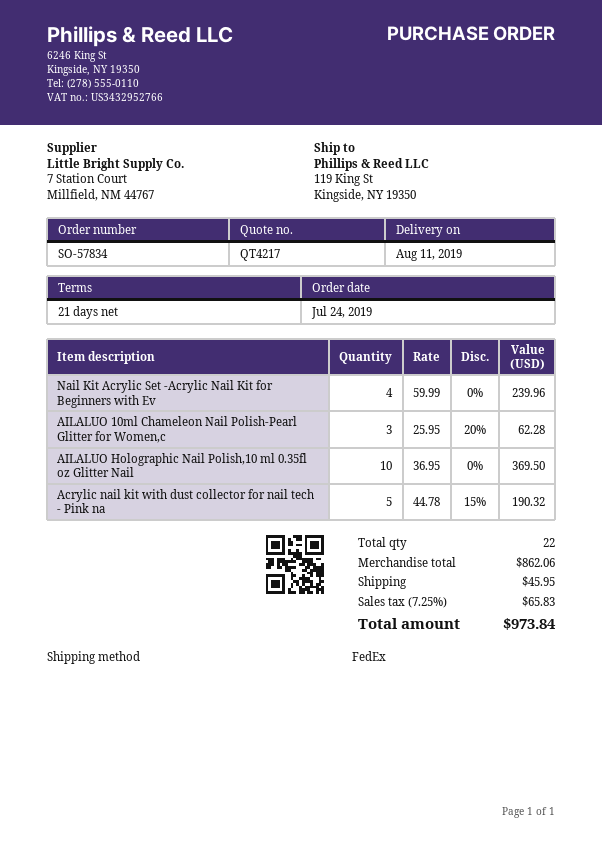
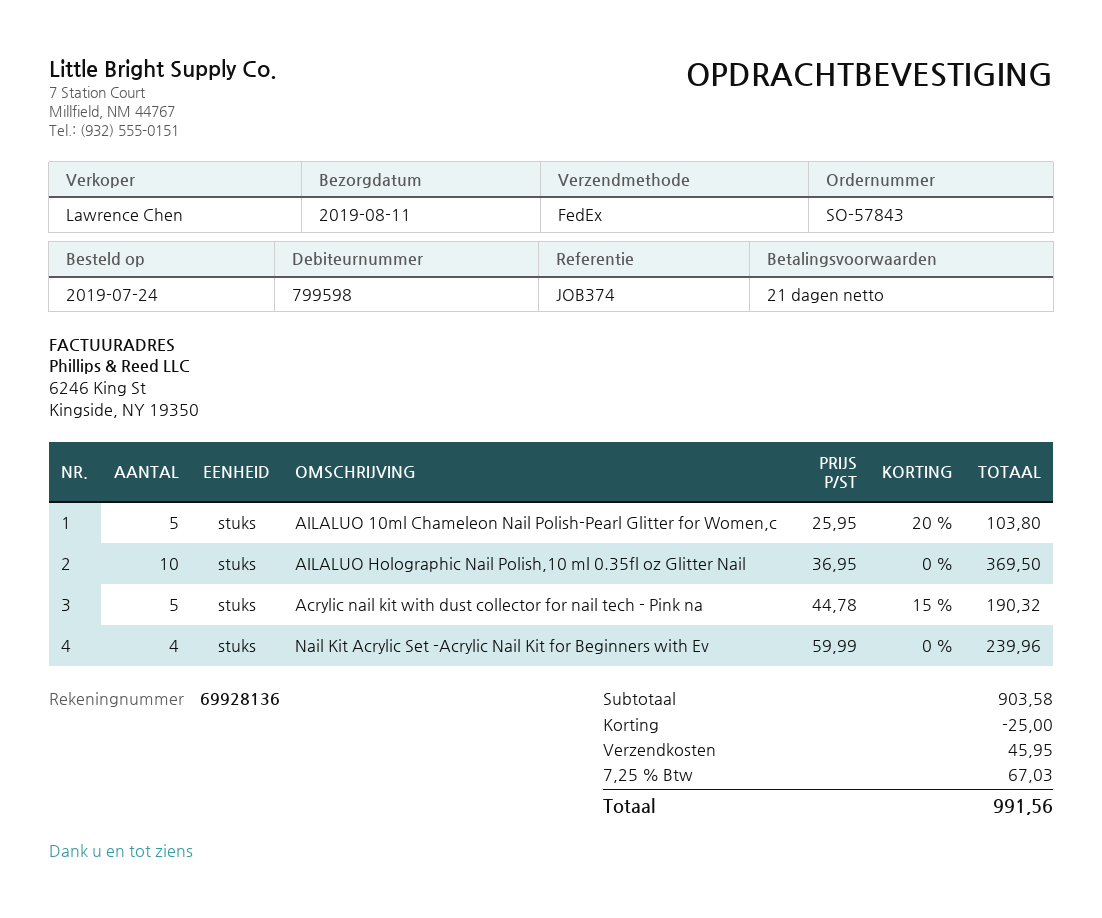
order number: SO-57834 -> SO-57843
AILALUO 10ml Chameleon Nail Polish-Pearl Glitter for Women,c: 3 x 25.95 - 20% = 62.28 -> 5 x 25.95 - 20% = 103.80
subtotal: 862.06 -> 903.58
discount: none -> 25.00
tax: 7.25% = 65.83 -> 7.25% = 67.03
total: 973.84 -> 991.56

